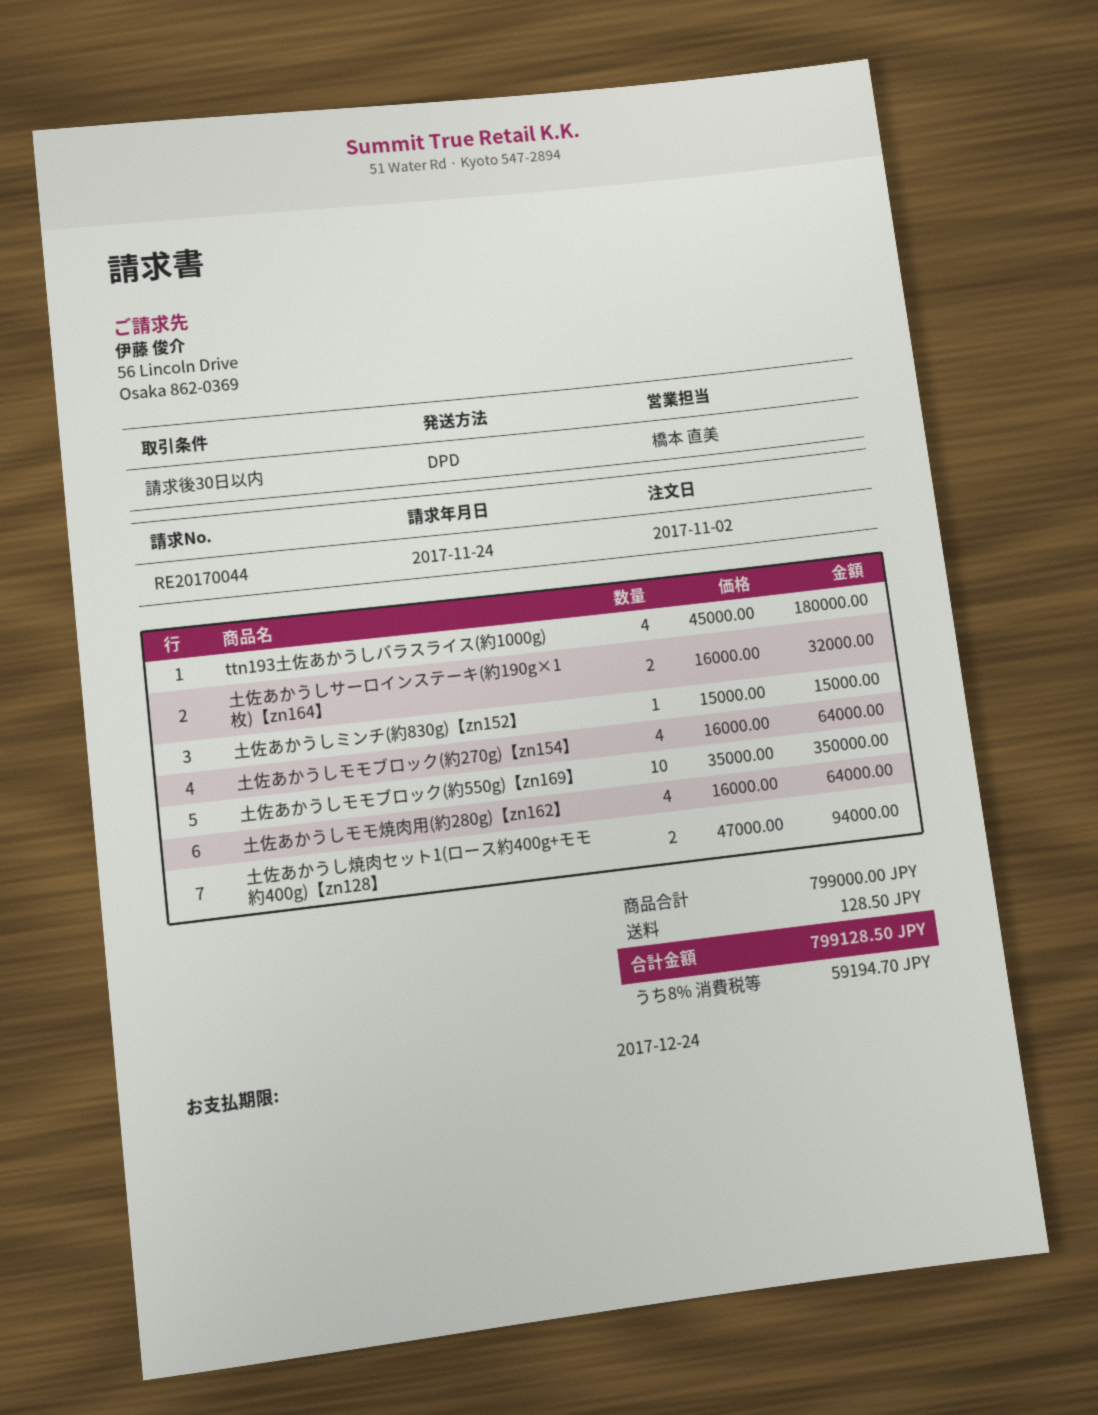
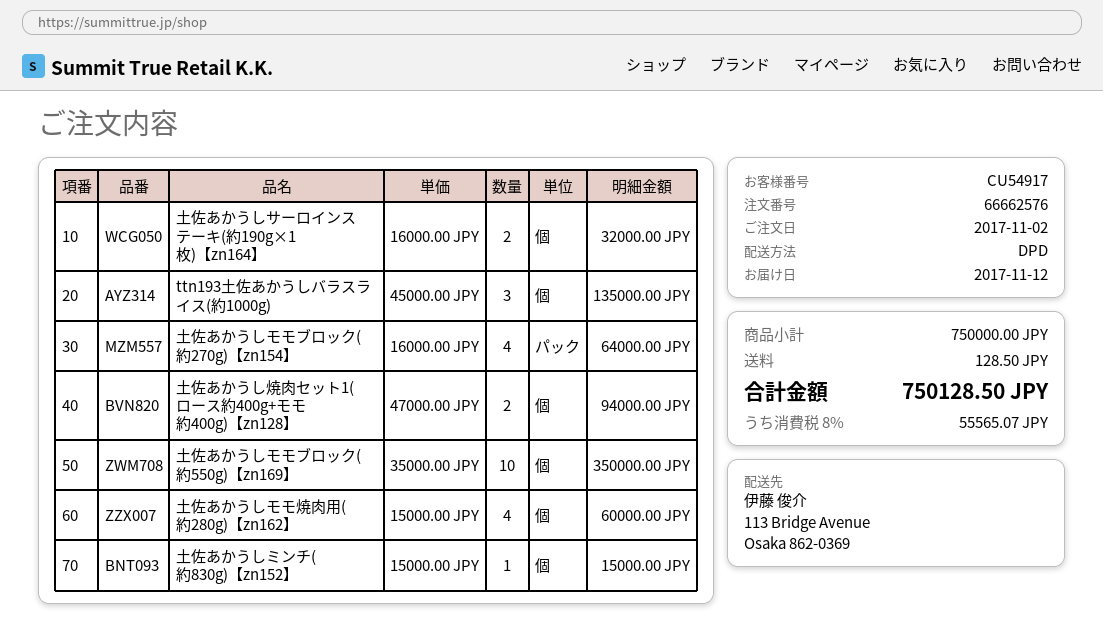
ttn193土佐あかうしバラスライス(約1000g): 4 x 45000.00 = 180000.00 -> 3 x 45000.00 = 135000.00
土佐あかうしモモ焼肉用(約280g)【zn162】: 4 x 16000.00 = 64000.00 -> 4 x 15000.00 = 60000.00
subtotal: 799000.00 -> 750000.00
tax: 8% = 59194.70 -> 8% = 55565.07
total: 799128.50 -> 750128.50

